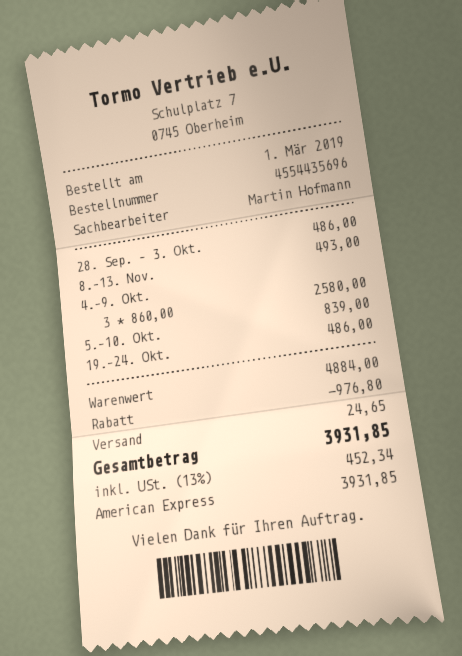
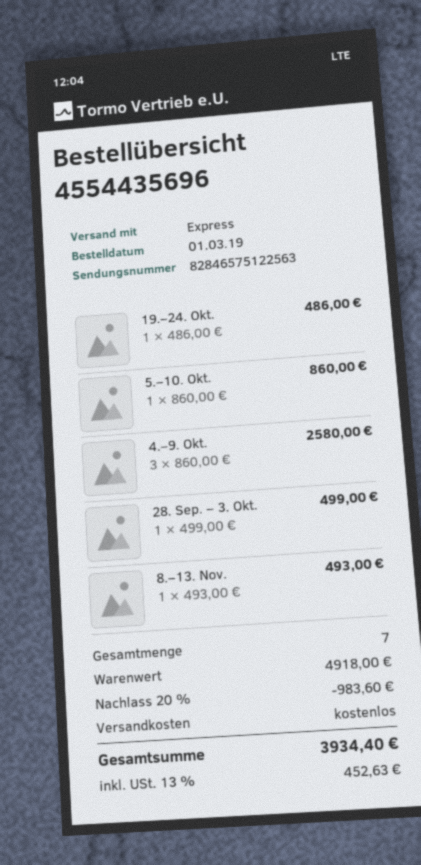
28. Sep. – 3. Okt.: 1 x 486.00 = 486.00 -> 1 x 499.00 = 499.00
5.–10. Okt.: 1 x 839.00 = 839.00 -> 1 x 860.00 = 860.00
subtotal: 4884.00 -> 4918.00
discount: 976.80 -> 983.60
shipping: 24.65 -> 0.00
tax: 13% = 452.34 -> 13% = 452.63
total: 3931.85 -> 3934.40

